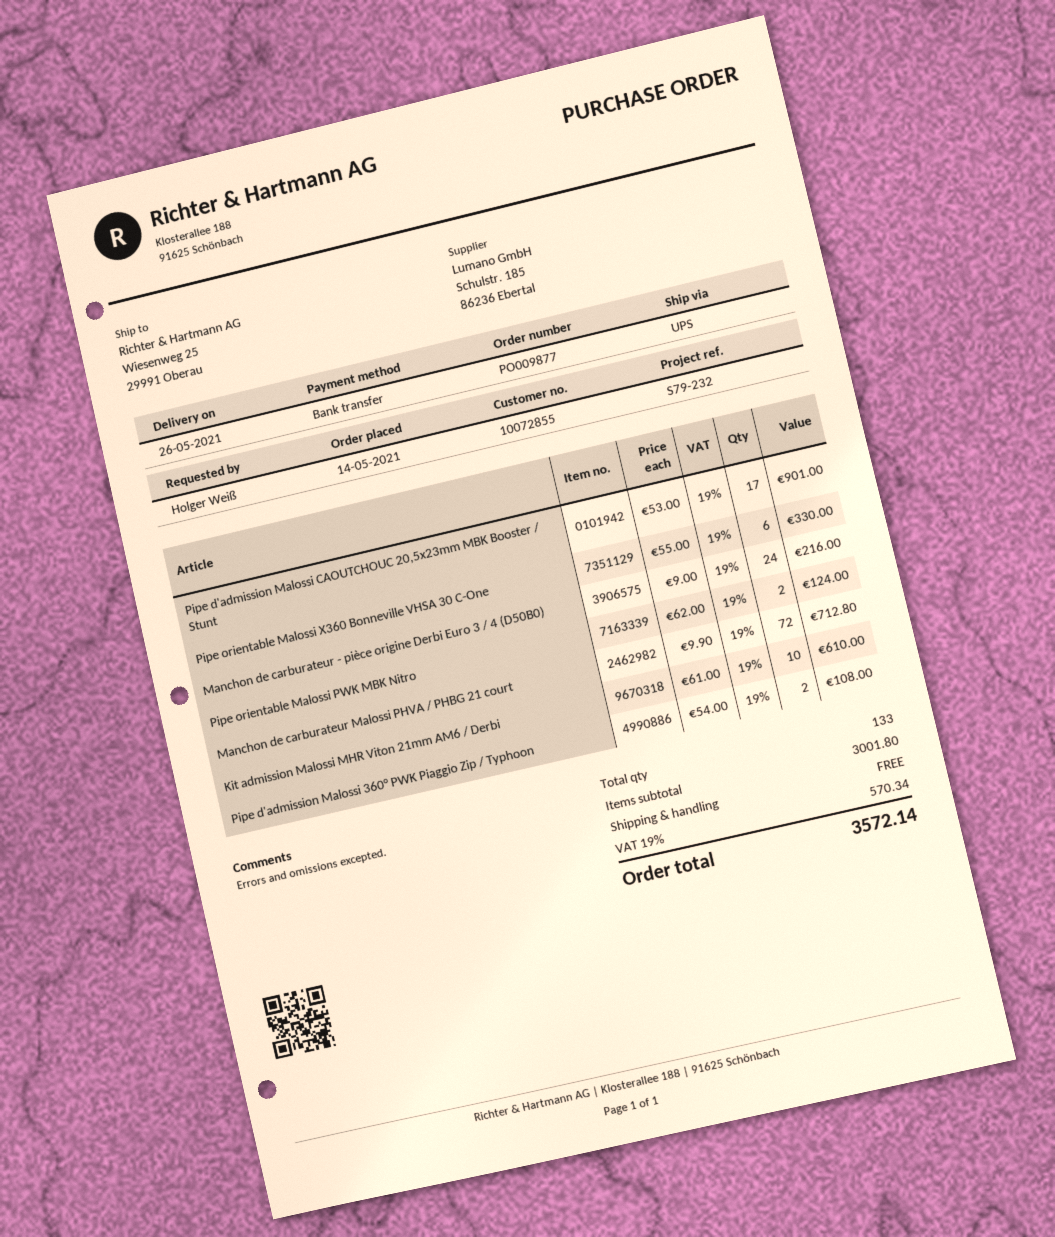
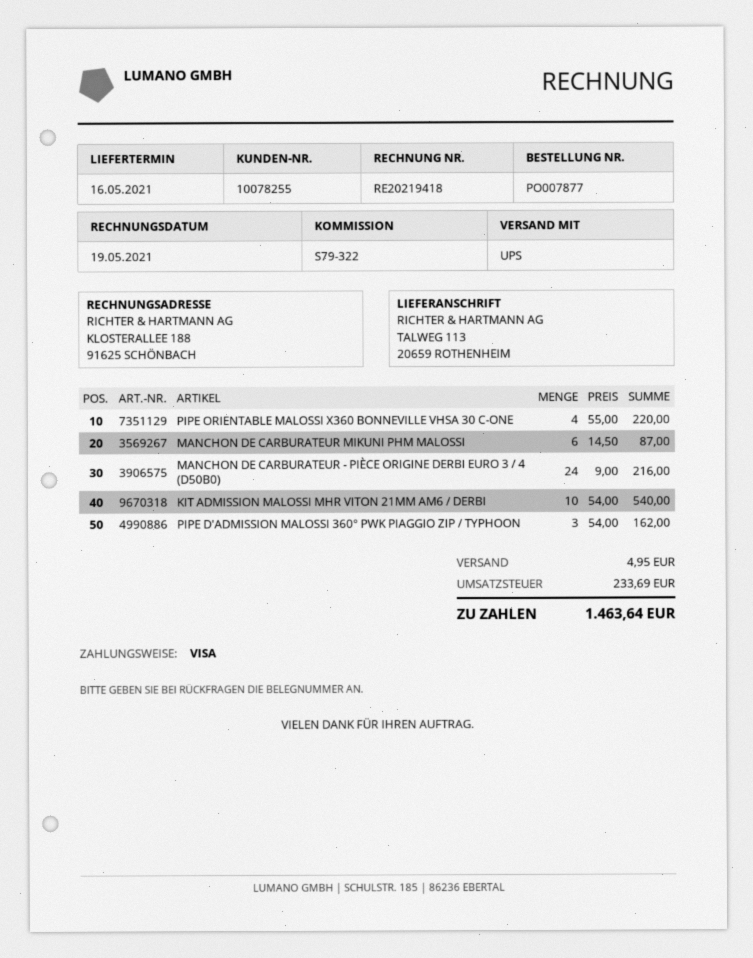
order number: PO009877 -> PO007877
delivery date: 2021-05-26 -> 2021-05-16
customer number: 10072855 -> 10078255
reference: S79-232 -> S79-322
payment method: bank transfer -> Visa
ship to: Wiesenweg 25, 29991 Oberau -> TALWEG 113, 20659 ROTHENHEIM
Pipe d'admission Malossi CAOUTCHOUC 20,5x23mm MBK Booster / Stunt: 17 x 53.00 = 901.00 -> none
Pipe orientable Malossi X360 Bonneville VHSA 30 C-One: 6 x 55.00 = 330.00 -> 4 x 55.00 = 220.00
Pipe orientable Malossi PWK MBK Nitro: 2 x 62.00 = 124.00 -> none
Manchon de carburateur Malossi PHVA / PHBG 21 court: 72 x 9.90 = 712.80 -> none
Kit admission Malossi MHR Viton 21mm AM6 / Derbi: 10 x 61.00 = 610.00 -> 10 x 54.00 = 540.00
Pipe d'admission Malossi 360° PWK Piaggio Zip / Typhoon: 2 x 54.00 = 108.00 -> 3 x 54.00 = 162.00
MANCHON DE CARBURATEUR MIKUNI PHM MALOSSI: none -> 6 x 14.50 = 87.00
shipping: 0.00 -> 4.95
tax: 570.34 -> 233.69
total: 3572.14 -> 1463.64

